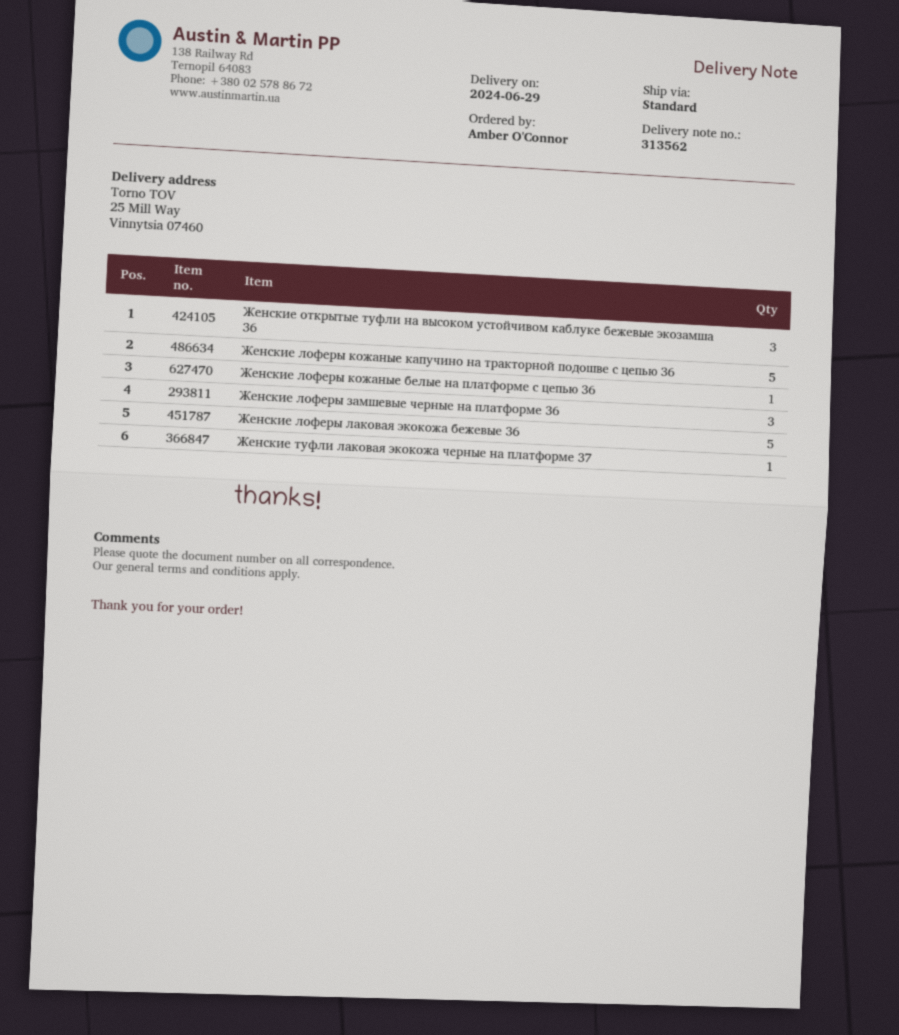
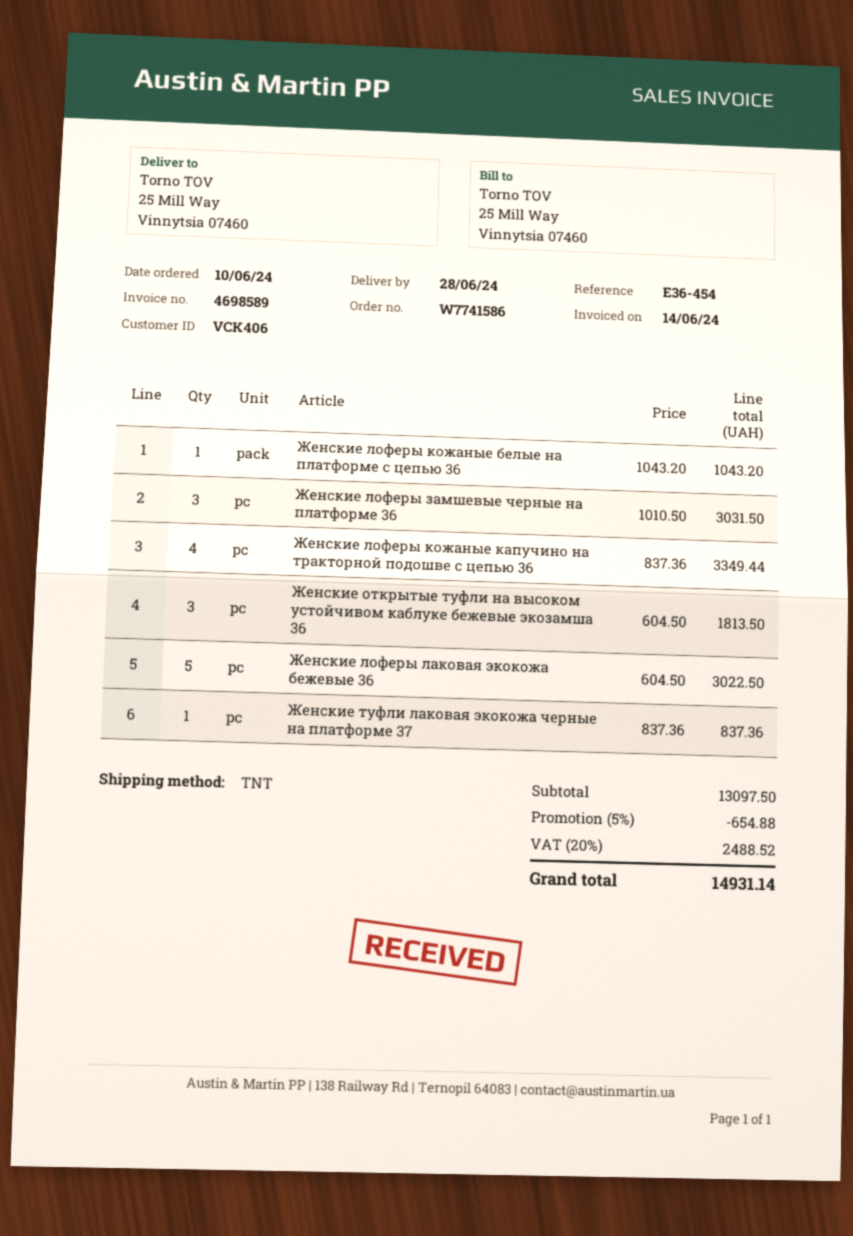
delivery date: 2024-06-29 -> 2024-06-28
shipping method: standard -> TNT
Женские лоферы кожаные капучино на тракторной подошве с цепью 36: 5 -> 4

